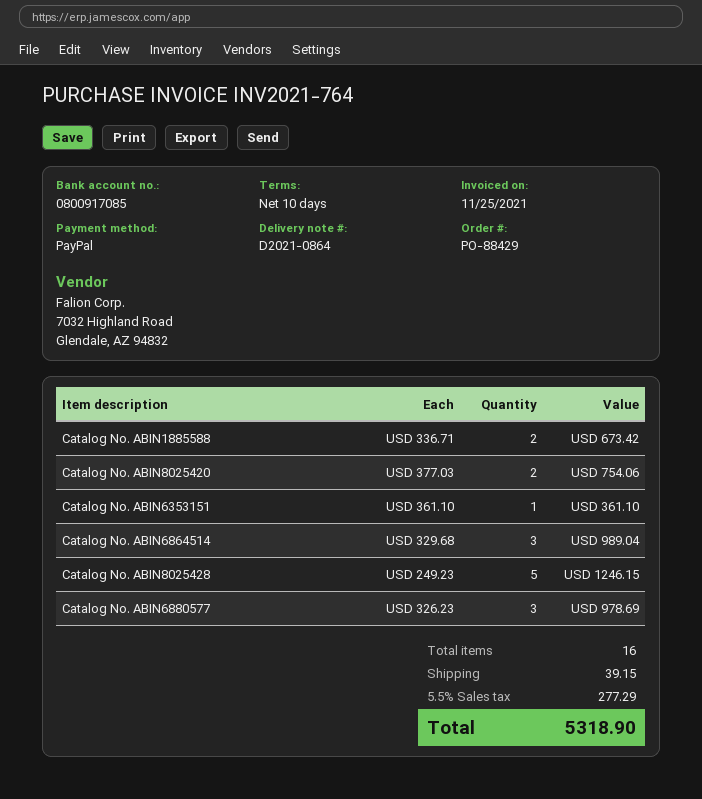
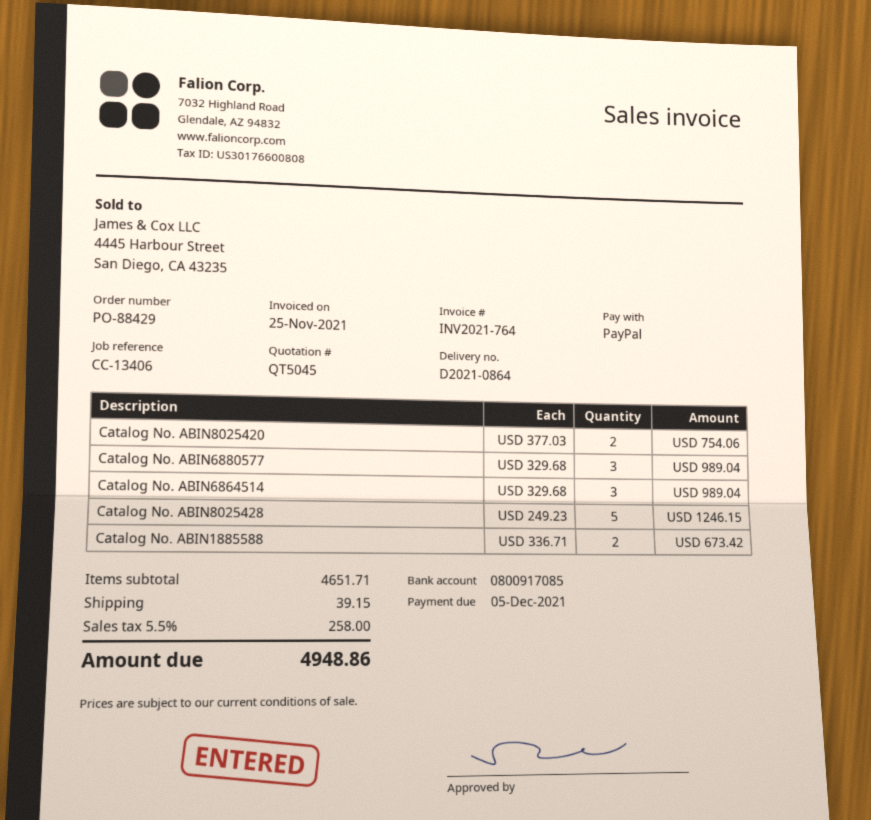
Catalog No. ABIN6353151: 1 x 361.10 = 361.10 -> none
Catalog No. ABIN6880577: 3 x 326.23 = 978.69 -> 3 x 329.68 = 989.04
tax: 5.5% = 277.29 -> 5.5% = 258.00
total: 5318.90 -> 4948.86

